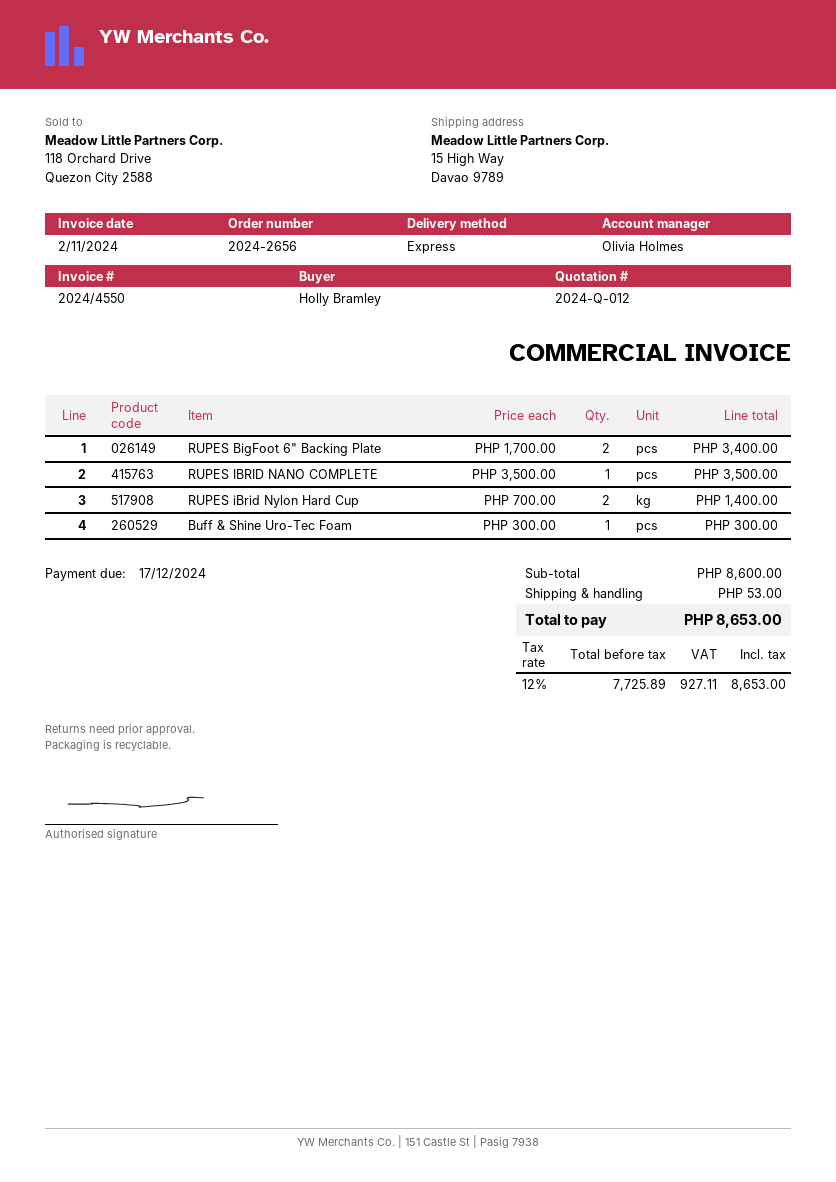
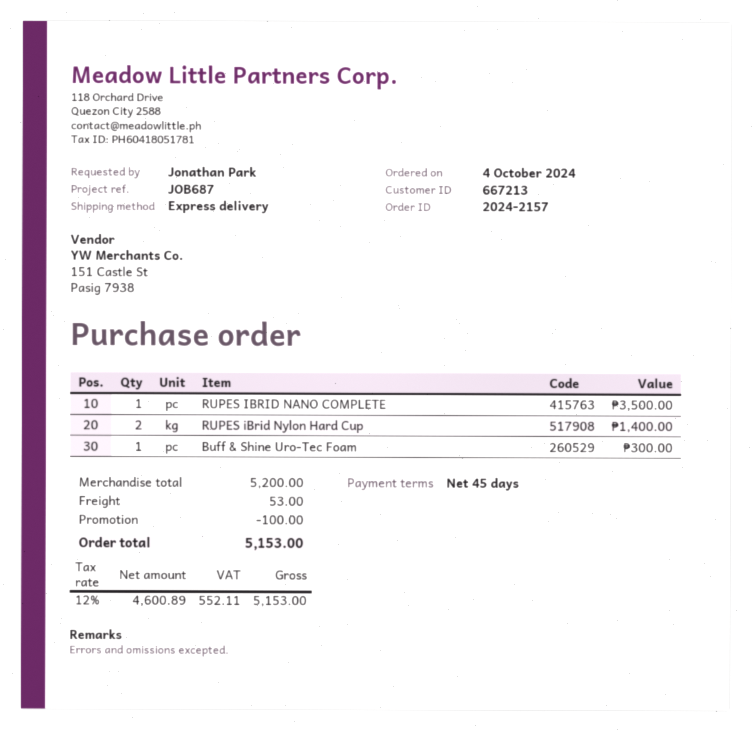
order number: 2024-2656 -> 2024-2157
ordered by: Holly Bramley -> Jonathan Park
RUPES BigFoot 6" Backing Plate: 2 for 3400.00 -> none
subtotal: 8600.00 -> 5200.00
discount: none -> 100.00
net: 7725.89 -> 4600.89
tax: 12% = 927.11 -> 12% = 552.11
total: 8653.00 -> 5153.00

